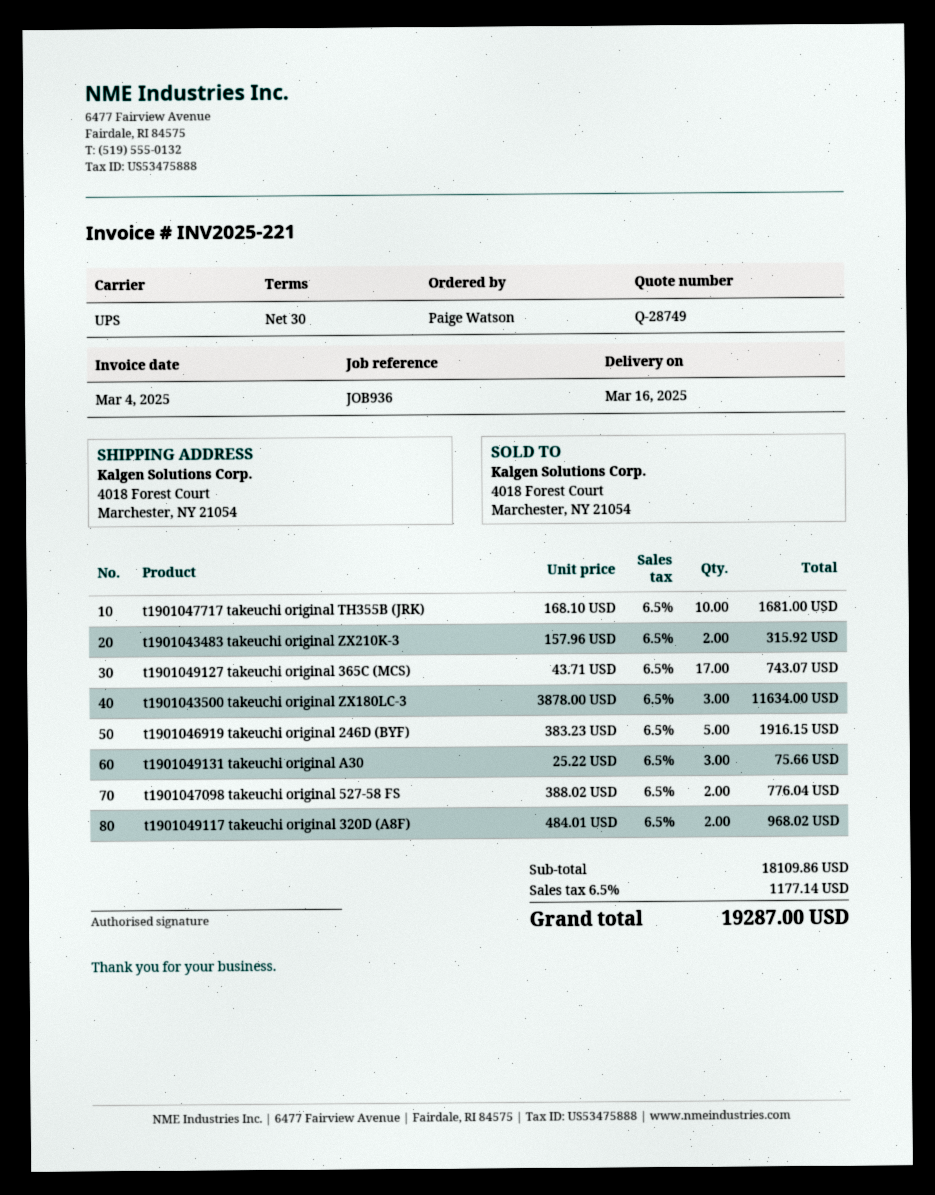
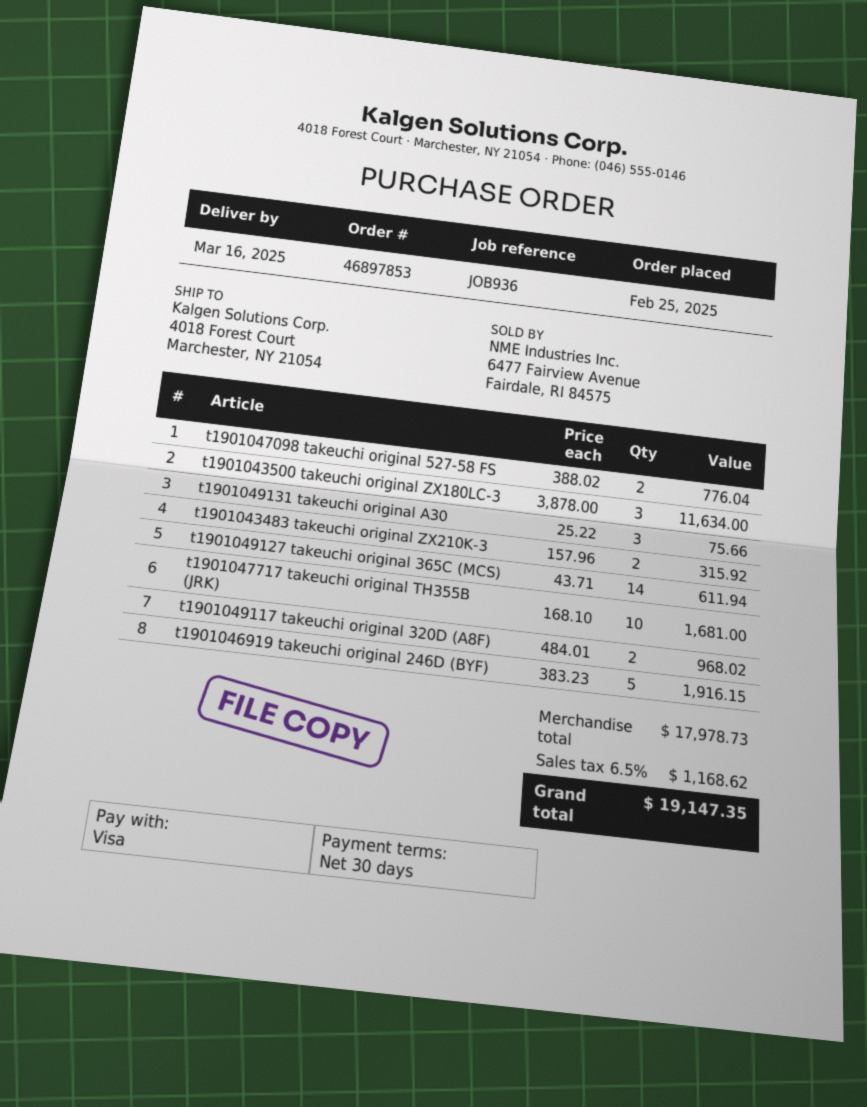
t1901049127 takeuchi original 365C (MCS): 17 x 43.71 = 743.07 -> 14 x 43.71 = 611.94
subtotal: 18109.86 -> 17978.73
tax: 6.5% = 1177.14 -> 6.5% = 1168.62
total: 19287.00 -> 19147.35

